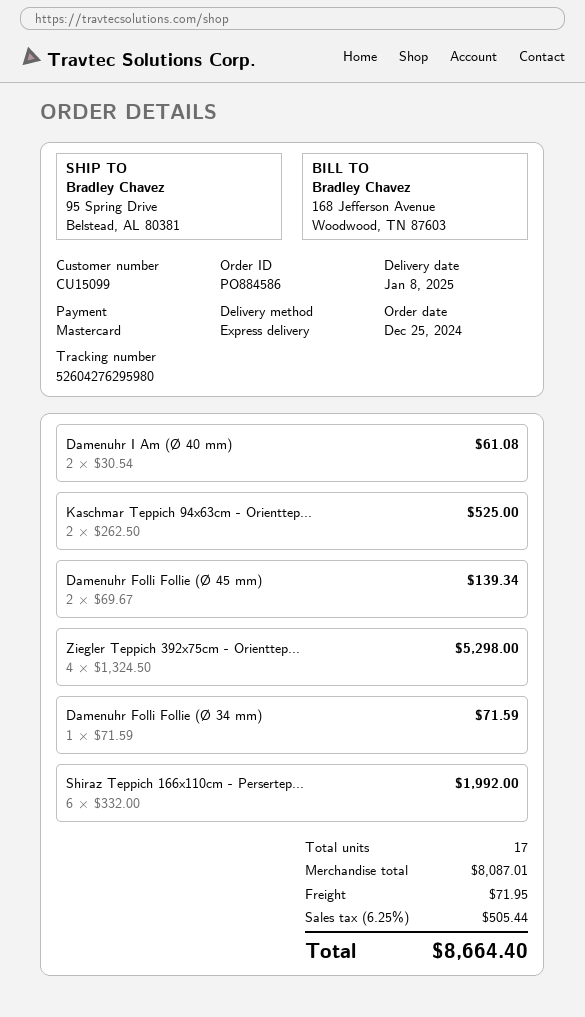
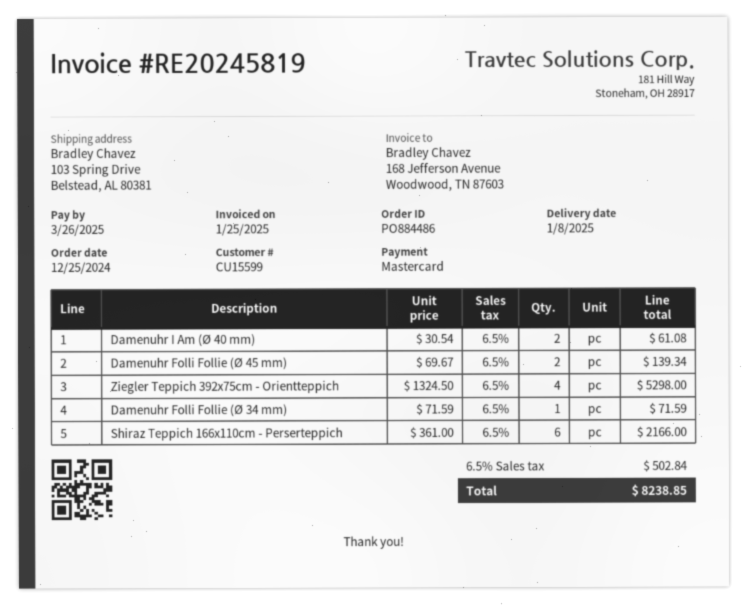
order number: PO884586 -> PO884486
customer number: CU15099 -> CU15599
ship to: 95 Spring Drive, Belstead, AL 80381 -> 103 Spring Drive, Belstead, AL 80381
Kaschmar Teppich 94x63cm - Orienttep...: 2 x 262.50 = 525.00 -> none
Shiraz Teppich 166x110cm - Persertep...: 6 x 332.00 = 1992.00 -> 6 x 361.00 = 2166.00
shipping: 71.95 -> none
tax: 6.25% = 505.44 -> 6.5% = 502.84
total: 8664.40 -> 8238.85

